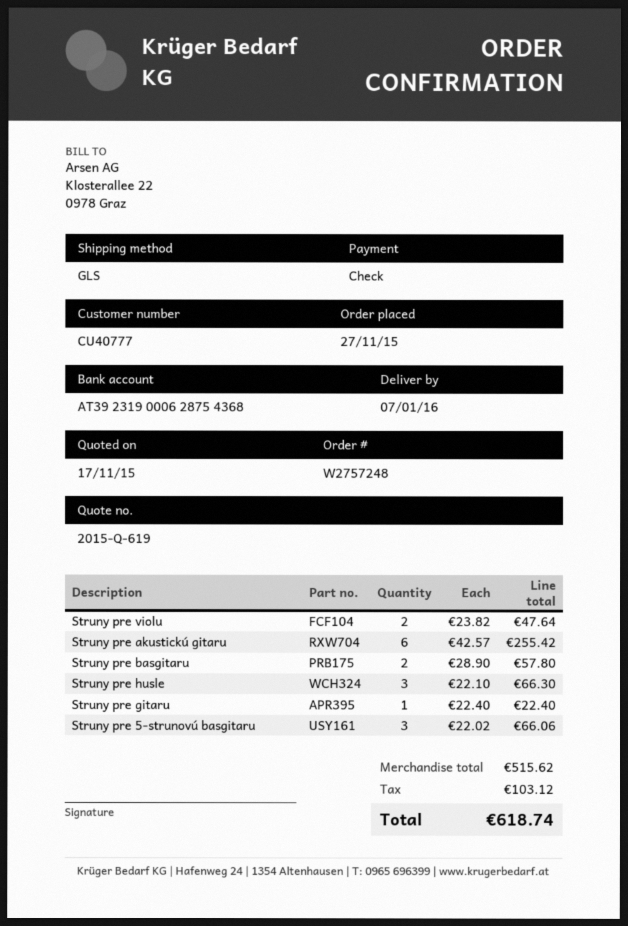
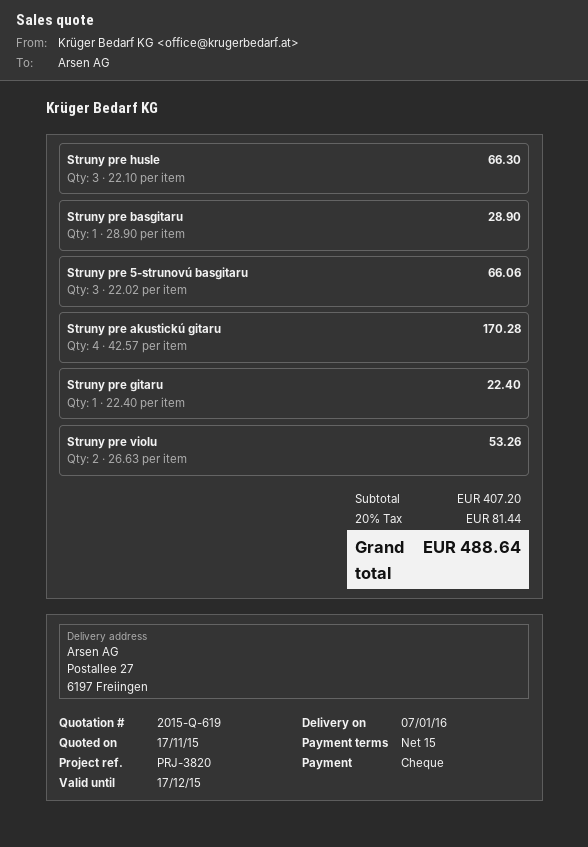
Struny pre violu: 2 x 23.82 = 47.64 -> 2 x 26.63 = 53.26
Struny pre akustickú gitaru: 6 x 42.57 = 255.42 -> 4 x 42.57 = 170.28
Struny pre basgitaru: 2 x 28.90 = 57.80 -> 1 x 28.90 = 28.90
subtotal: 515.62 -> 407.20
tax: 103.12 -> 81.44
total: 618.74 -> 488.64

